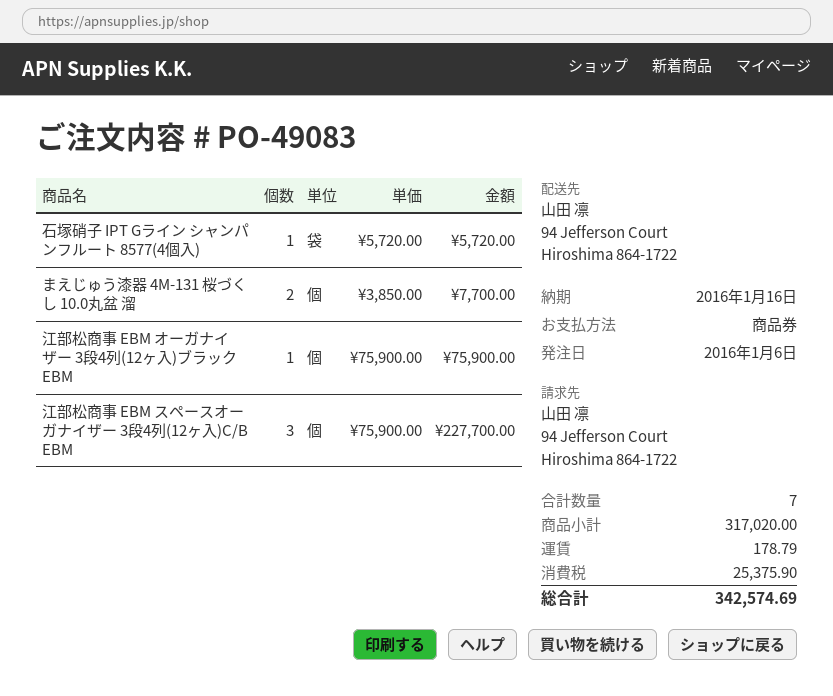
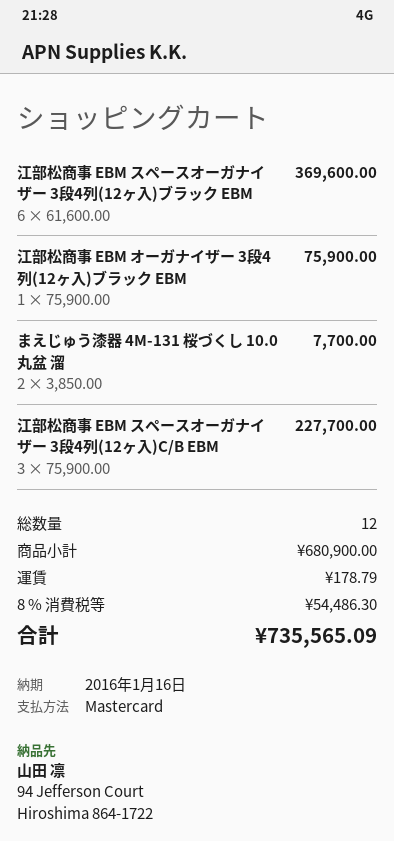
payment method: gift card -> Mastercard
石塚硝子 IPT Gライン シャンパンフルート 8577(4個入): 1 x 5720.00 = 5720.00 -> none
江部松商事 EBM スペースオーガナイザー 3段4列(12ヶ入)ブラック EBM: none -> 6 x 61600.00 = 369600.00
total quantity: 7 -> 12
subtotal: 317020.00 -> 680900.00
tax: 25375.90 -> 54486.30
total: 342574.69 -> 735565.09

